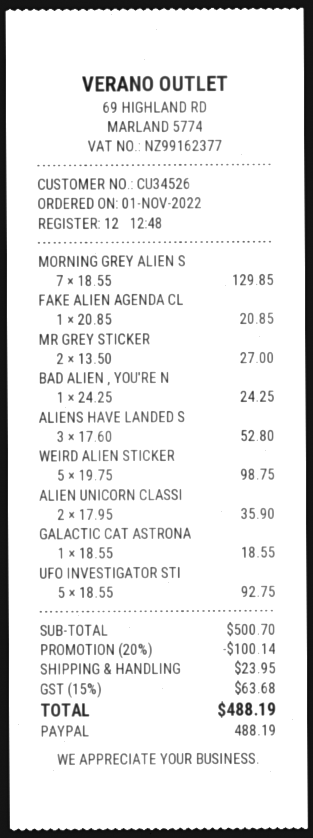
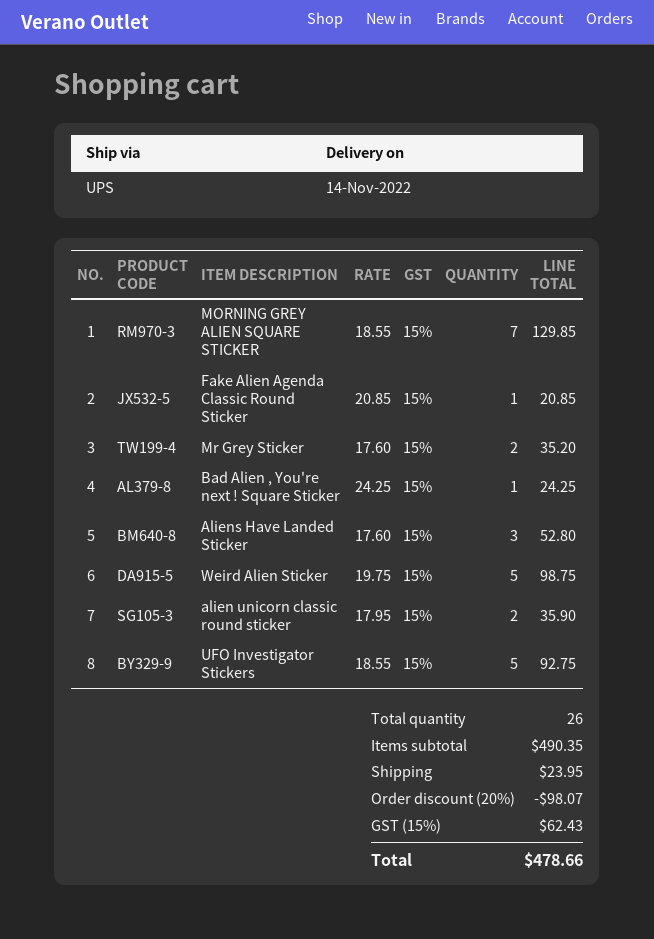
MR GREY STICKER: 2 x 13.50 = 27.00 -> 2 x 17.60 = 35.20
GALACTIC CAT ASTRONA: 1 x 18.55 = 18.55 -> none
subtotal: 500.70 -> 490.35
discount: 20% = 100.14 -> 20% = 98.07
tax: 15% = 63.68 -> 15% = 62.43
total: 488.19 -> 478.66

